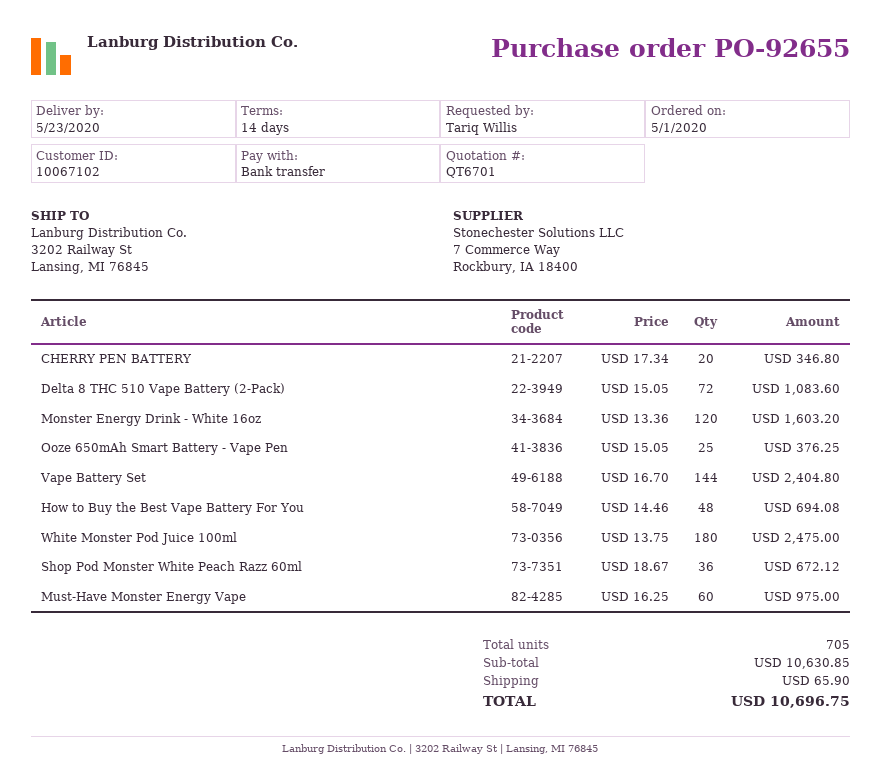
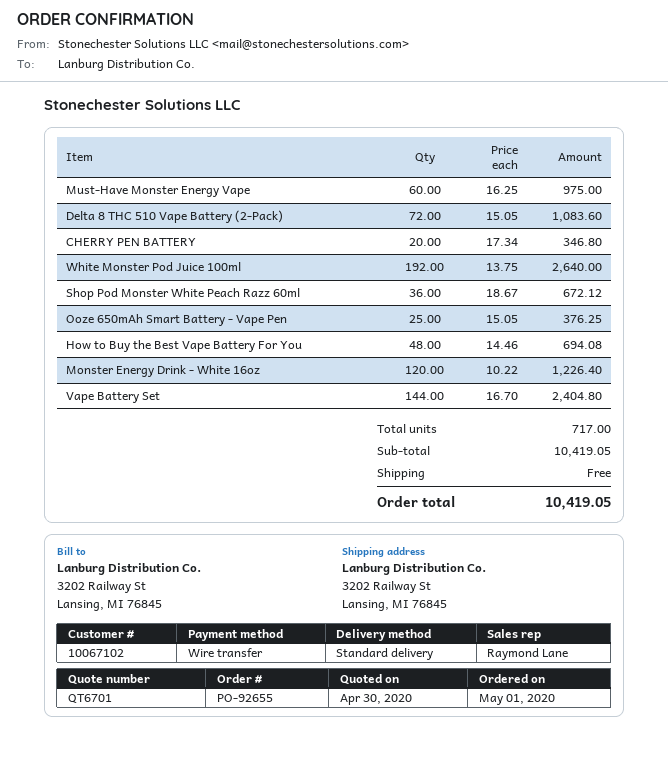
Monster Energy Drink - White 16oz: 120 x 13.36 = 1603.20 -> 120 x 10.22 = 1226.40
White Monster Pod Juice 100ml: 180 x 13.75 = 2475.00 -> 192 x 13.75 = 2640.00
total quantity: 705 -> 717
subtotal: 10630.85 -> 10419.05
shipping: 65.90 -> 0.00
total: 10696.75 -> 10419.05

